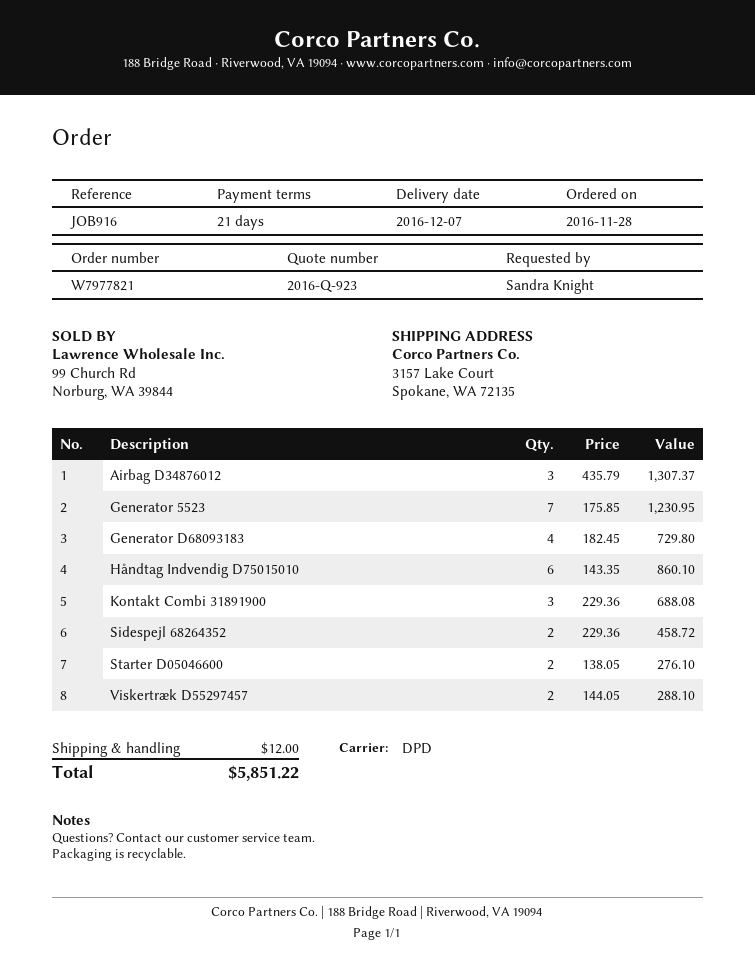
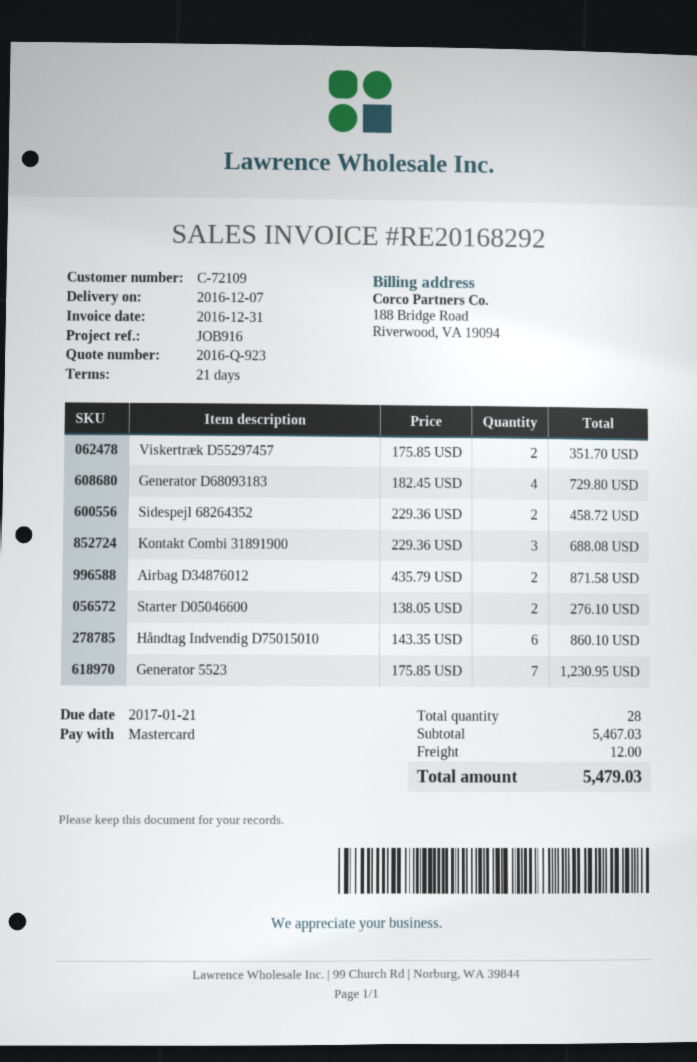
Airbag D34876012: 3 x 435.79 = 1307.37 -> 2 x 435.79 = 871.58
Viskertræk D55297457: 2 x 144.05 = 288.10 -> 2 x 175.85 = 351.70
total: 5851.22 -> 5479.03

